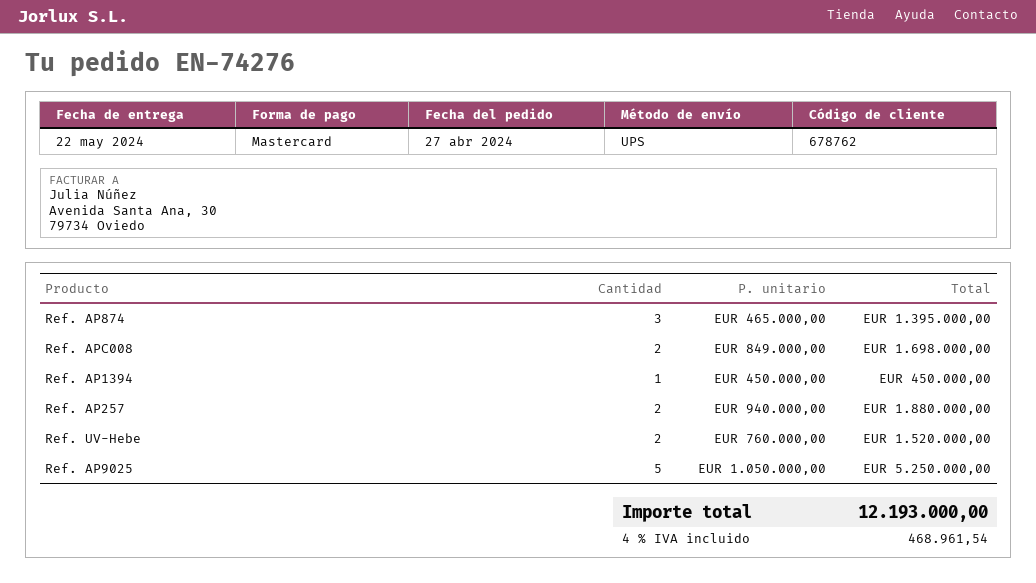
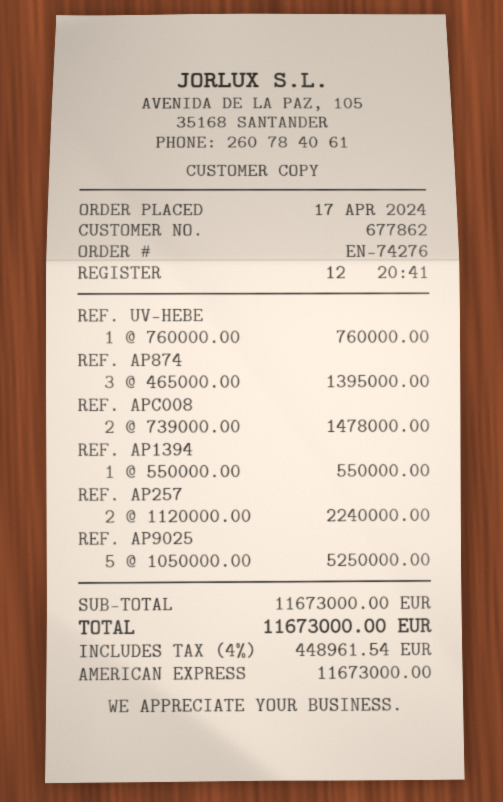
order date: 2024-04-27 -> 2024-04-17
customer number: 678762 -> 677862
payment method: Mastercard -> American Express
Ref. APC008: 2 x 849000.00 = 1698000.00 -> 2 x 739000.00 = 1478000.00
Ref. AP1394: 1 x 450000.00 = 450000.00 -> 1 x 550000.00 = 550000.00
Ref. AP257: 2 x 940000.00 = 1880000.00 -> 2 x 1120000.00 = 2240000.00
Ref. UV-Hebe: 2 x 760000.00 = 1520000.00 -> 1 x 760000.00 = 760000.00
tax: 4% = 468961.54 -> 4% = 448961.54
total: 12193000.00 -> 11673000.00

